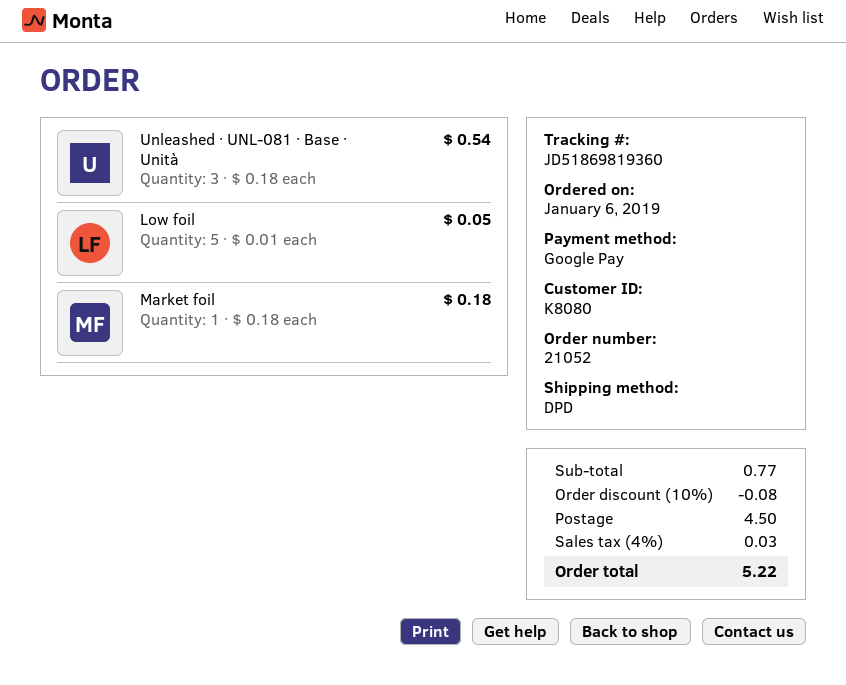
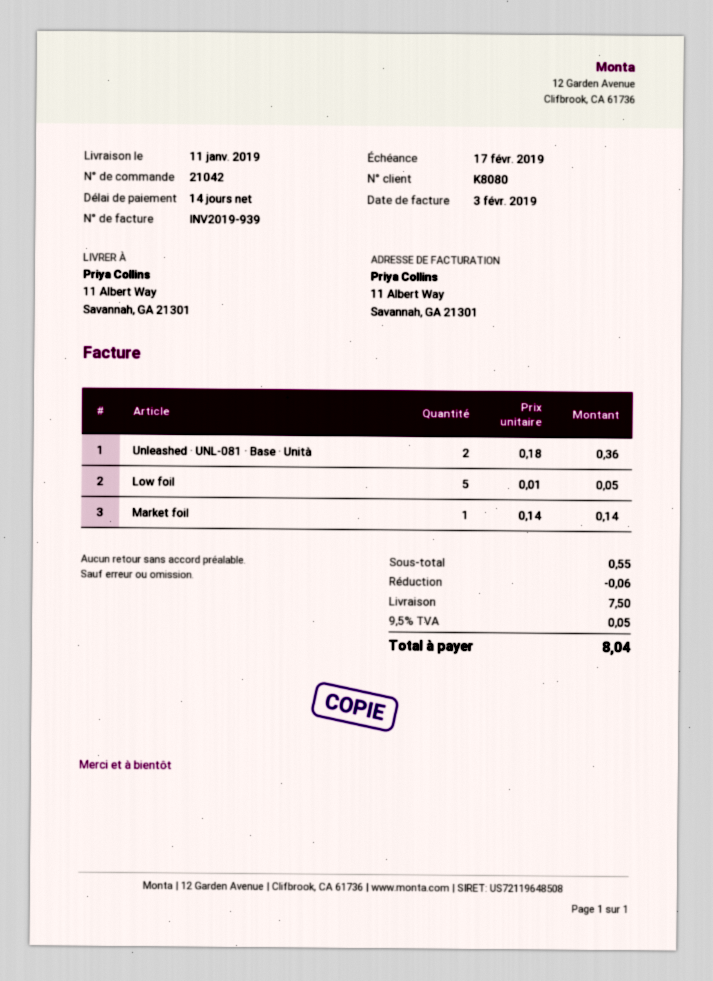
order number: 21052 -> 21042
Unleashed · UNL-081 · Base · Unità: 3 x 0.18 = 0.54 -> 2 x 0.18 = 0.36
Market foil: 1 x 0.18 = 0.18 -> 1 x 0.14 = 0.14
subtotal: 0.77 -> 0.55
discount: 0.08 -> 0.06
shipping: 4.50 -> 7.50
tax: 4% = 0.03 -> 9.5% = 0.05
total: 5.22 -> 8.04

